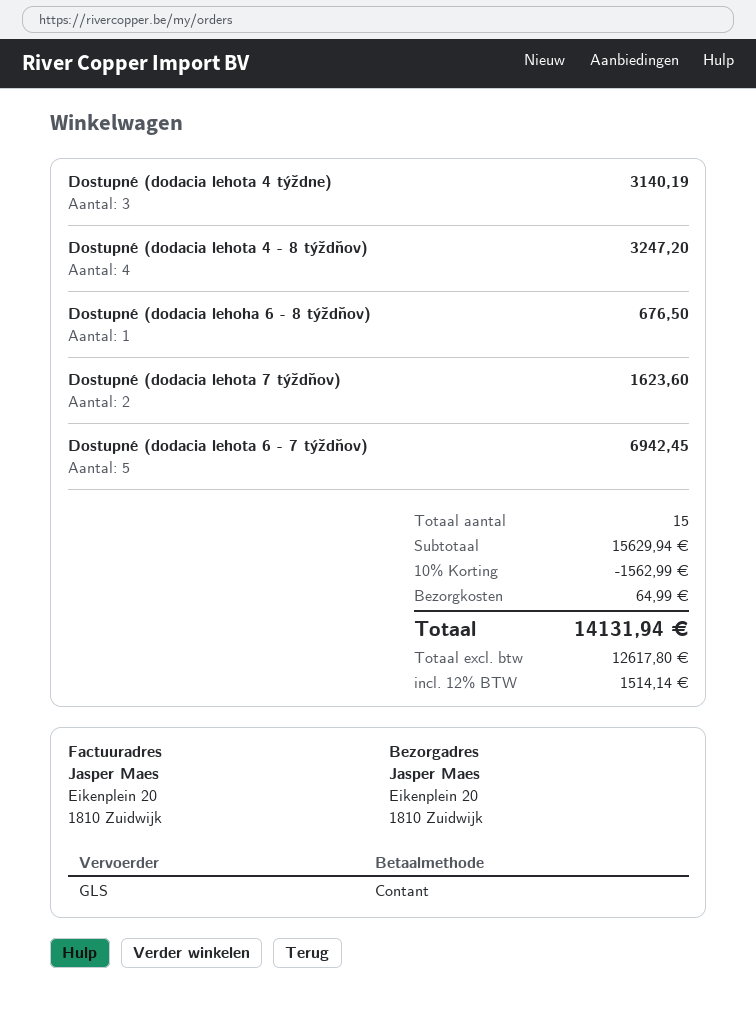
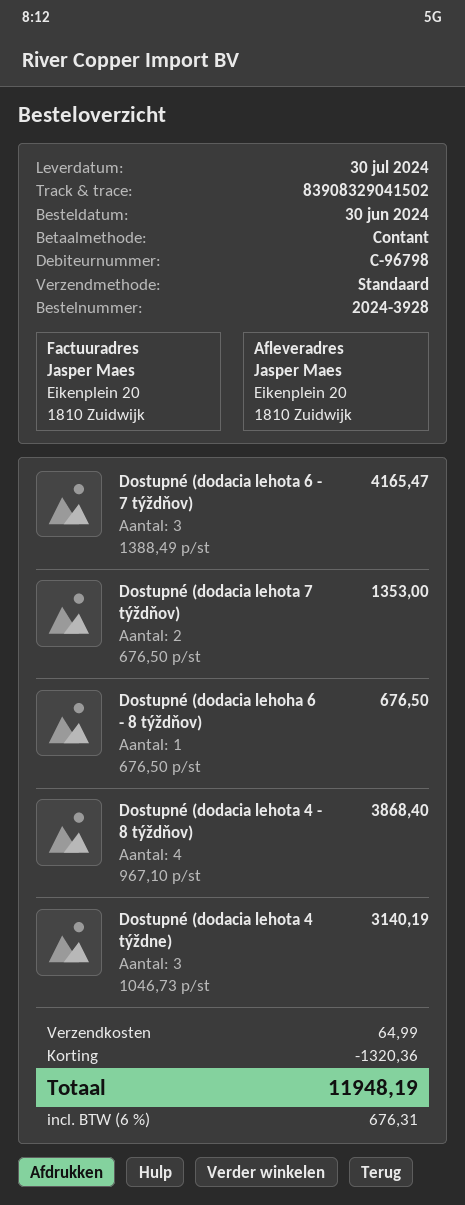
shipping method: GLS -> standard
Dostupné (dodacia lehota 4 - 8 týždňov): 4 for 3247.20 -> 4 for 3868.40
Dostupné (dodacia lehota 7 týždňov): 2 for 1623.60 -> 2 for 1353.00
Dostupné (dodacia lehota 6 - 7 týždňov): 5 for 6942.45 -> 3 for 4165.47
discount: 1562.99 -> 1320.36
tax: 12% = 1514.14 -> 6% = 676.31
total: 14131.94 -> 11948.19

